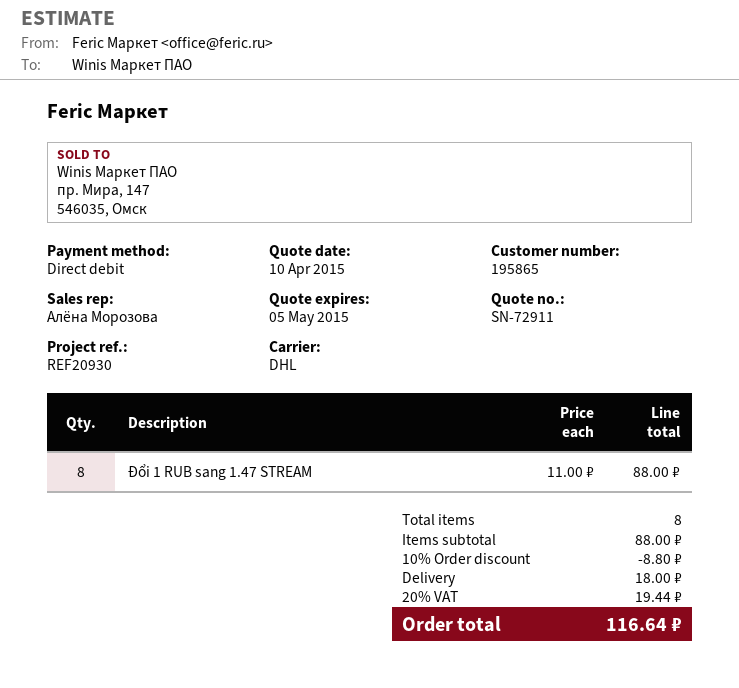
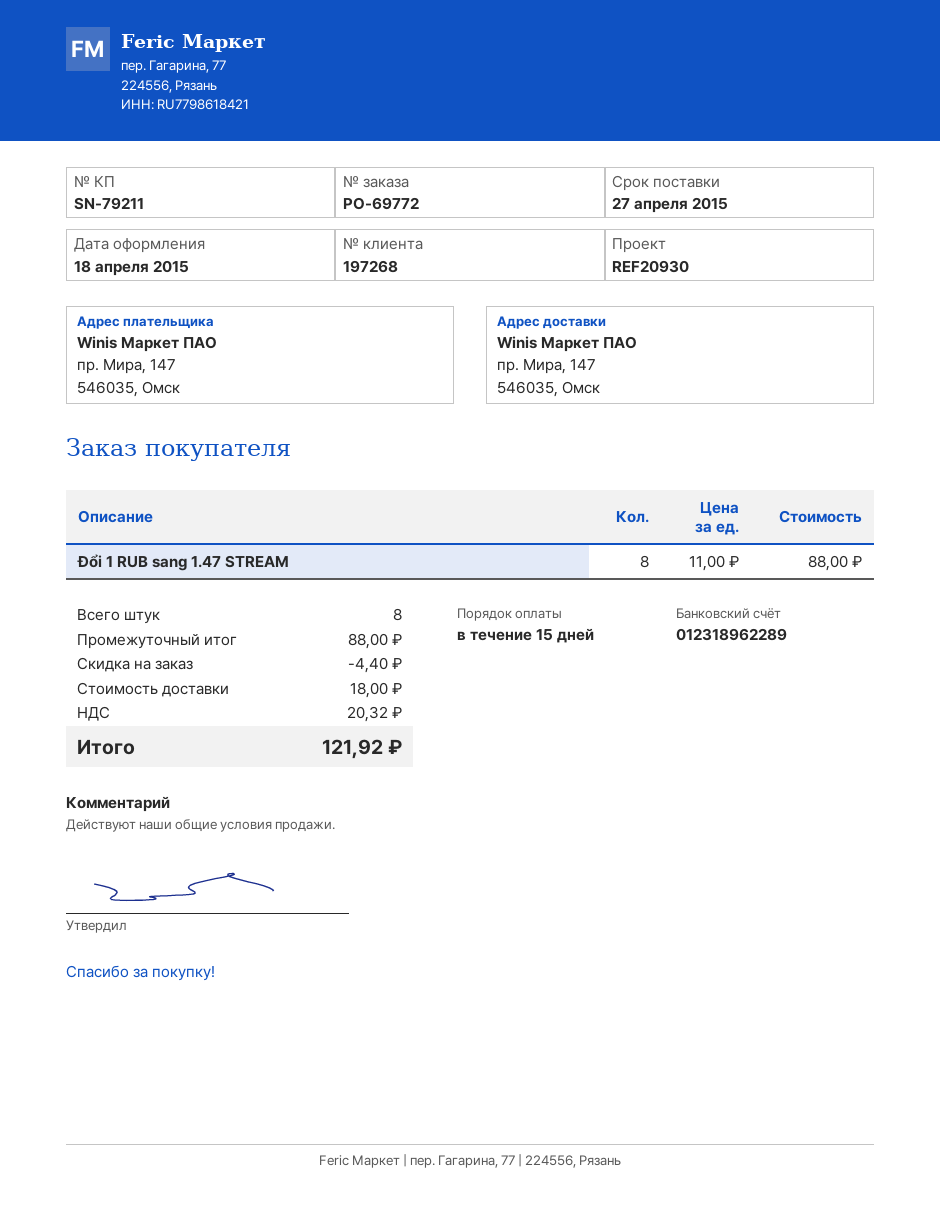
quote number: SN-72911 -> SN-79211
customer number: 195865 -> 197268
discount: 8.80 -> 4.40
tax: 19.44 -> 20.32
total: 116.64 -> 121.92

